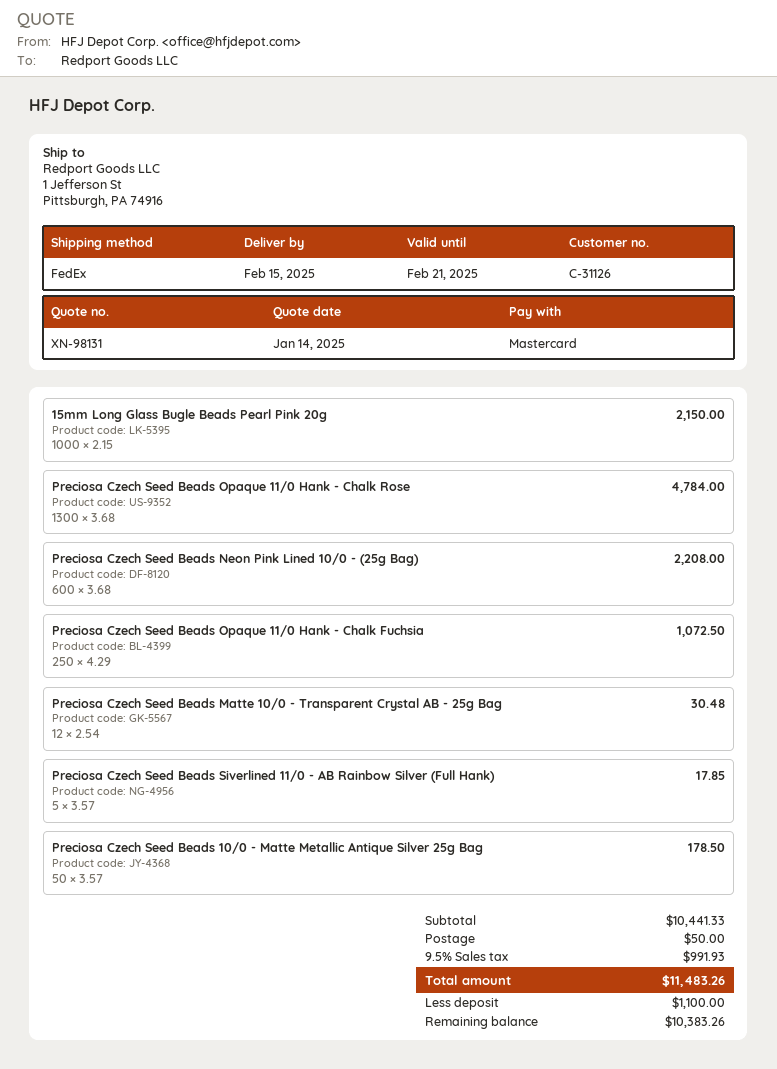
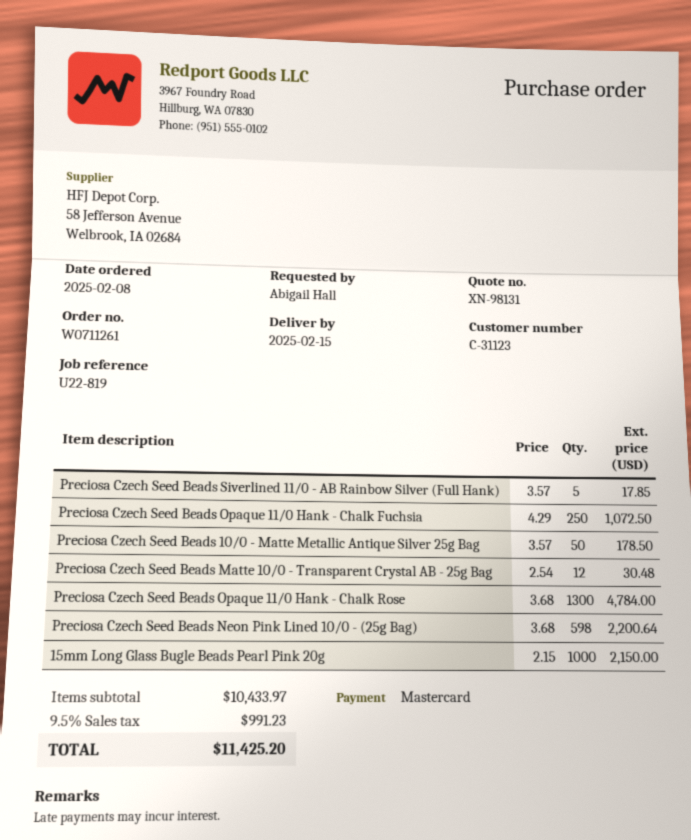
customer number: C-31126 -> C-31123
Preciosa Czech Seed Beads Neon Pink Lined 10/0 - (25g Bag): 600 x 3.68 = 2208.00 -> 598 x 3.68 = 2200.64
subtotal: 10441.33 -> 10433.97
shipping: 50.00 -> none
tax: 9.5% = 991.93 -> 9.5% = 991.23
total: 11483.26 -> 11425.20

